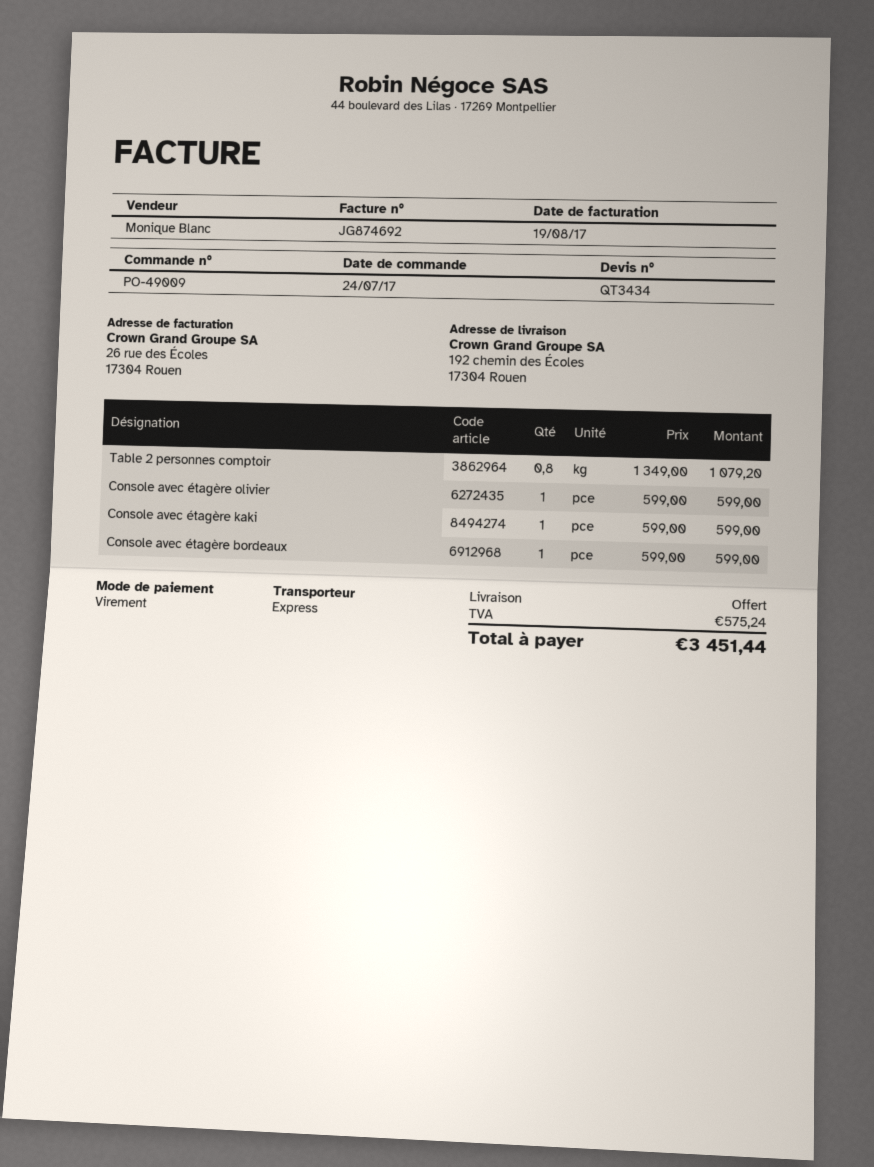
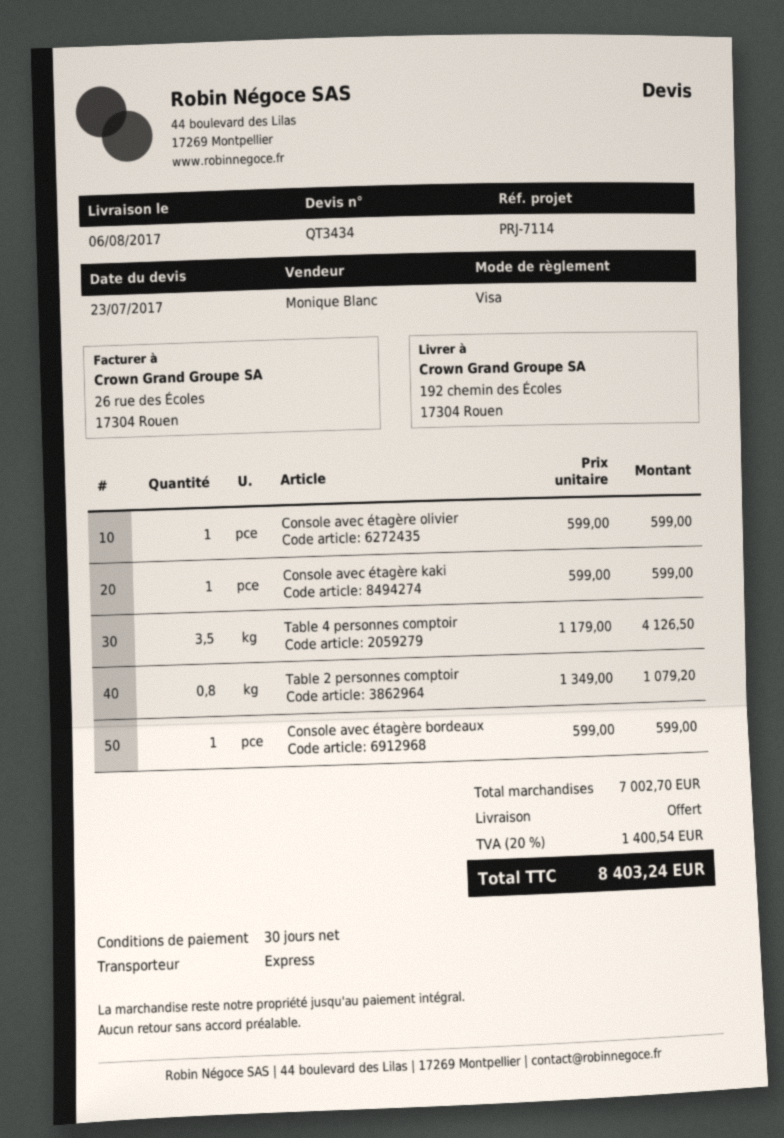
payment method: bank transfer -> Visa
Table 4 personnes comptoir: none -> 3.5 x 1179.00 = 4126.50
tax: 575.24 -> 1400.54
total: 3451.44 -> 8403.24

